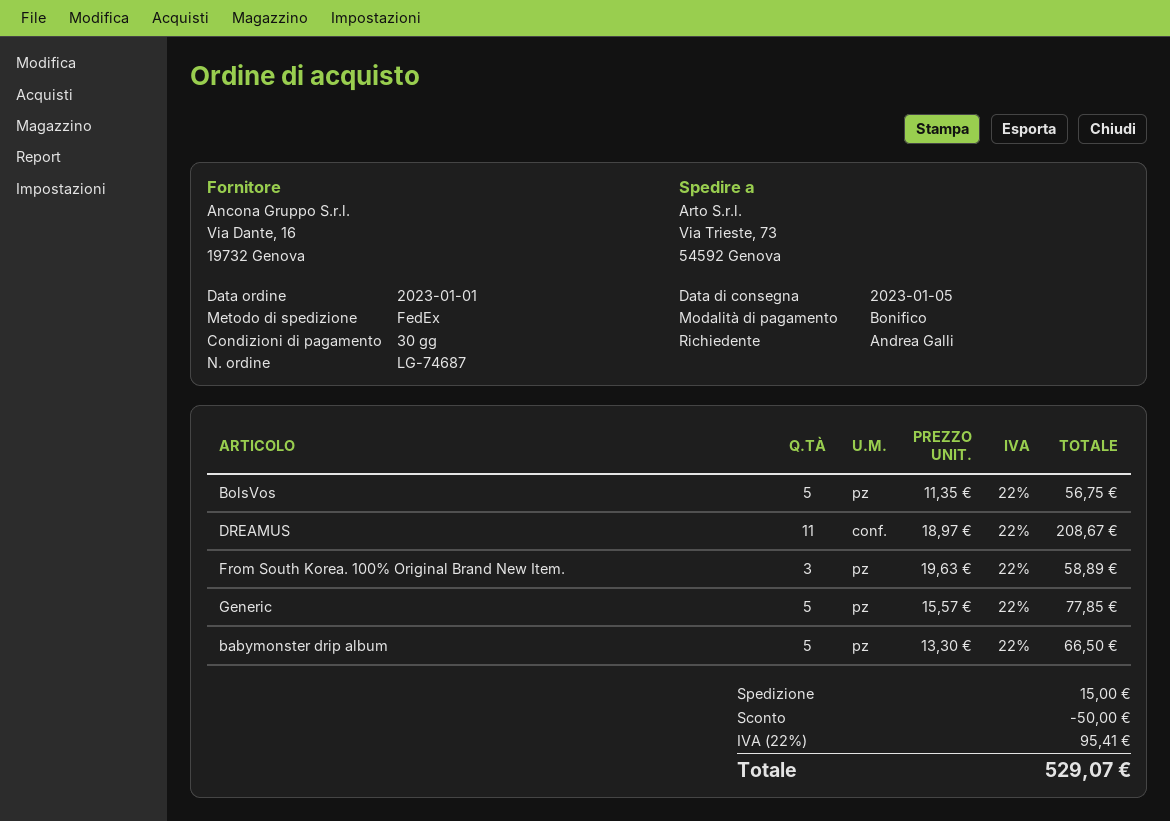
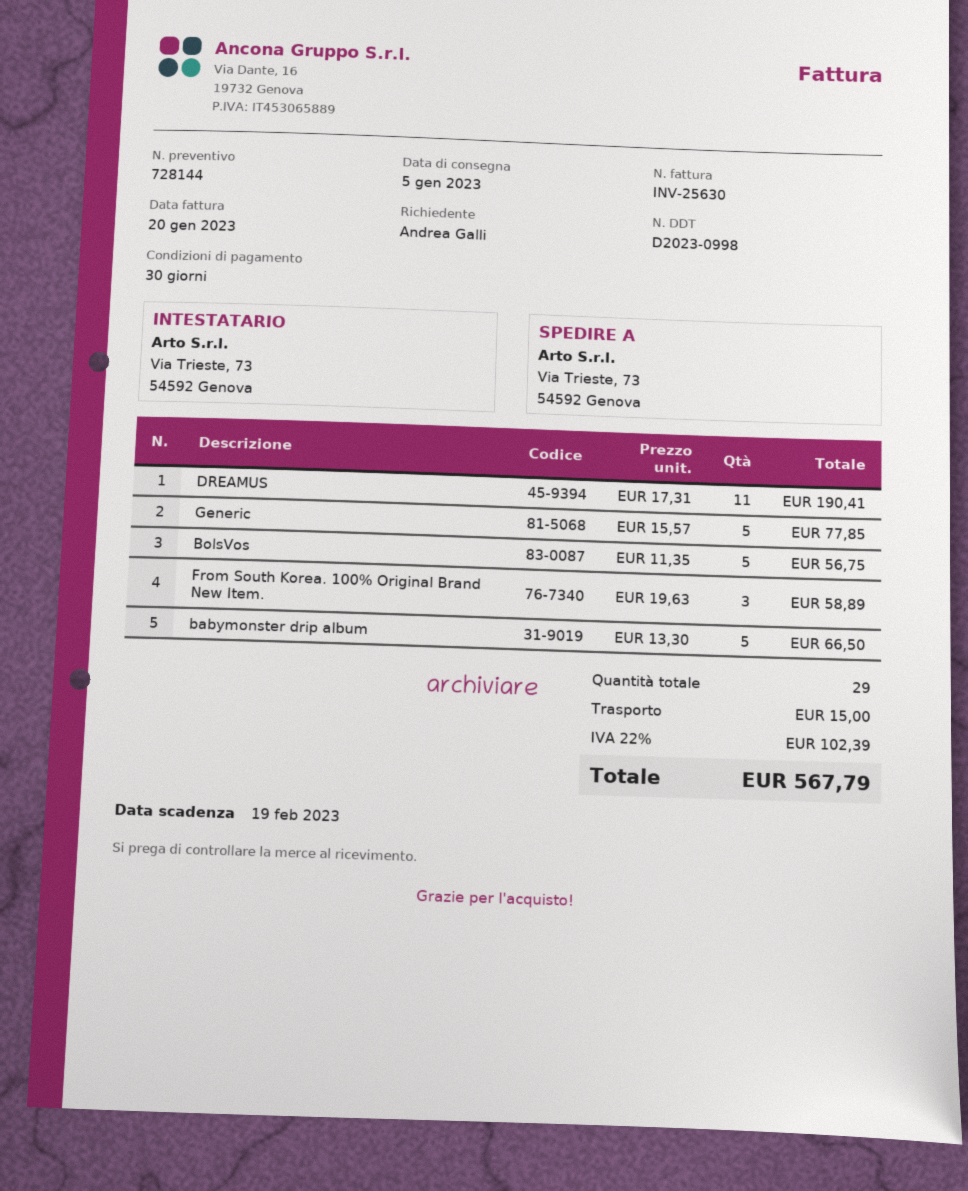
DREAMUS: 11 x 18.97 = 208.67 -> 11 x 17.31 = 190.41
discount: 50.00 -> none
tax: 22% = 95.41 -> 22% = 102.39
total: 529.07 -> 567.79

